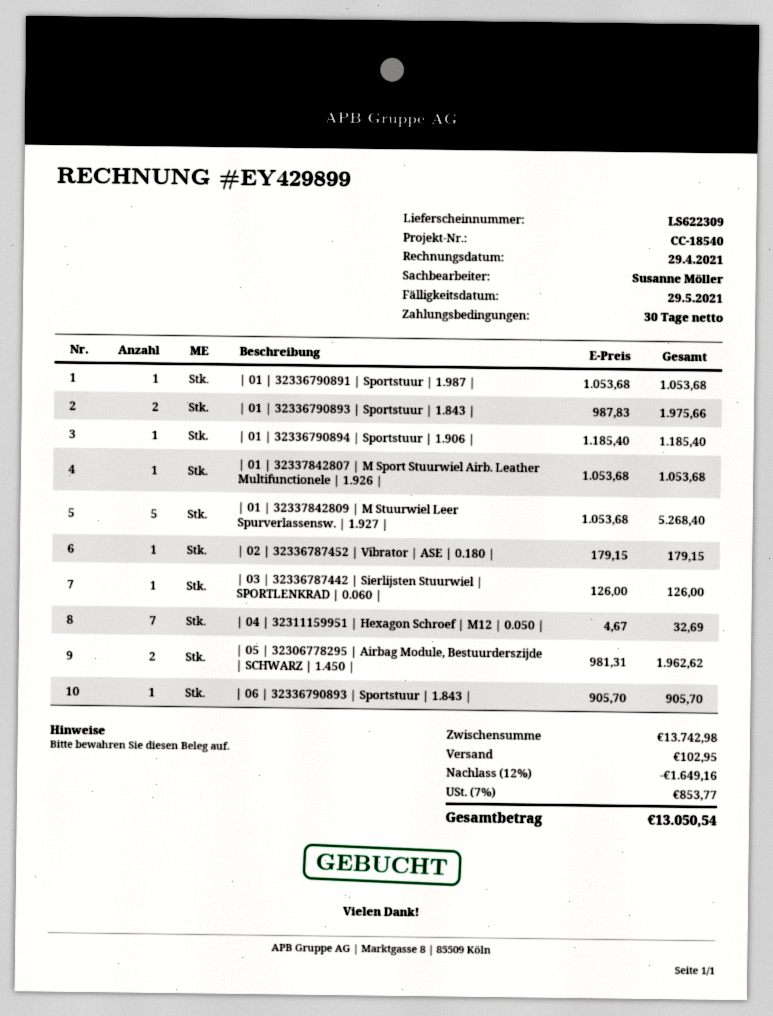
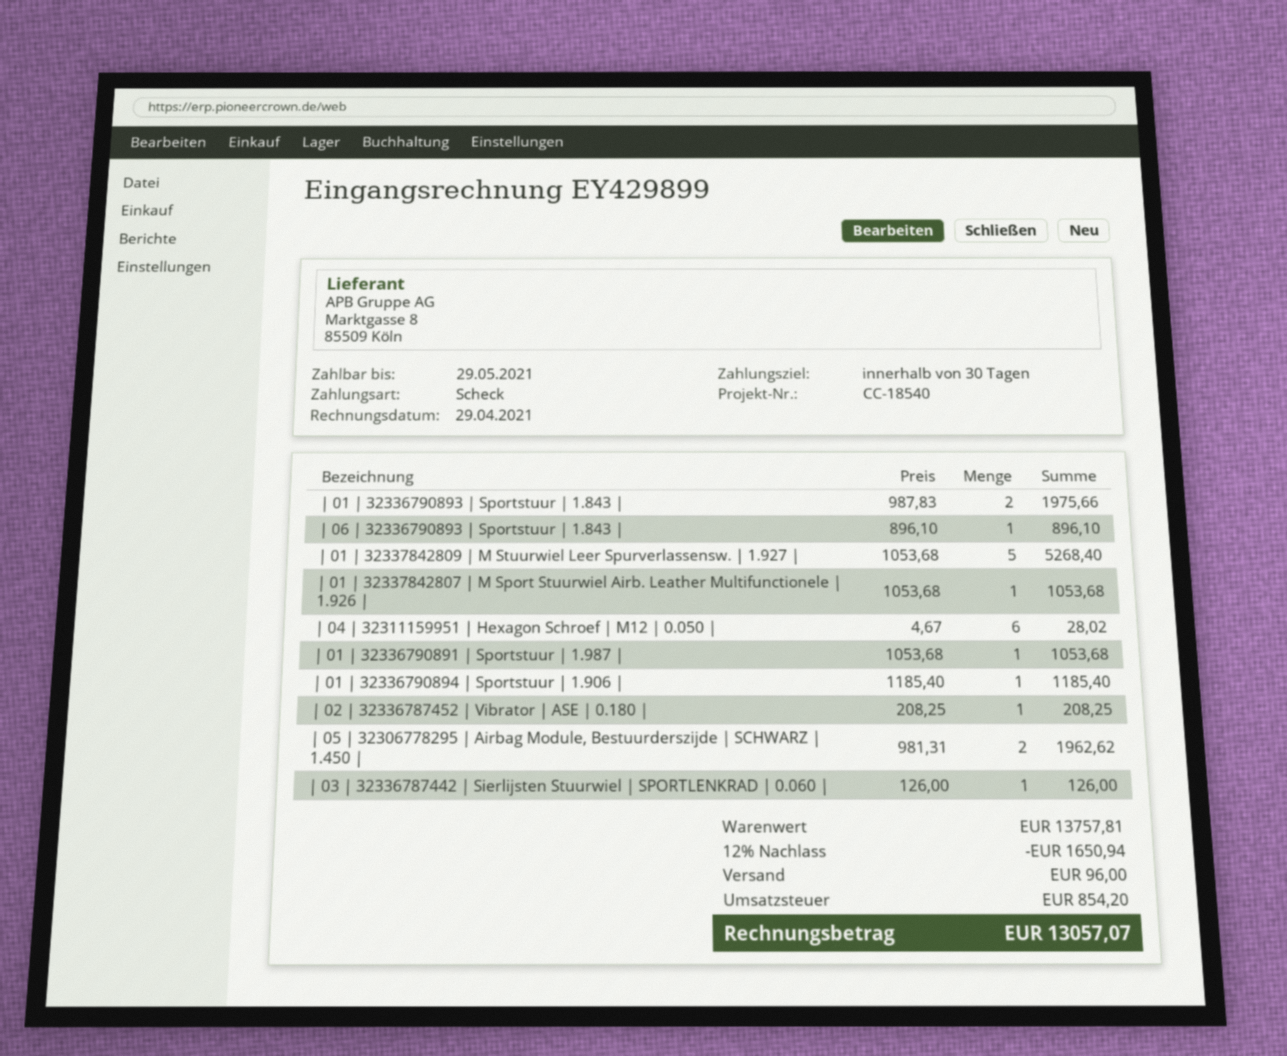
| 02 | 32336787452 | Vibrator | ASE | 0.180 |: 1 x 179.15 = 179.15 -> 1 x 208.25 = 208.25
| 04 | 32311159951 | Hexagon Schroef | M12 | 0.050 |: 7 x 4.67 = 32.69 -> 6 x 4.67 = 28.02
| 06 | 32336790893 | Sportstuur | 1.843 |: 1 x 905.70 = 905.70 -> 1 x 896.10 = 896.10
subtotal: 13742.98 -> 13757.81
discount: 12% = 1649.16 -> 12% = 1650.94
shipping: 102.95 -> 96.00
tax: 853.77 -> 854.20
total: 13050.54 -> 13057.07

